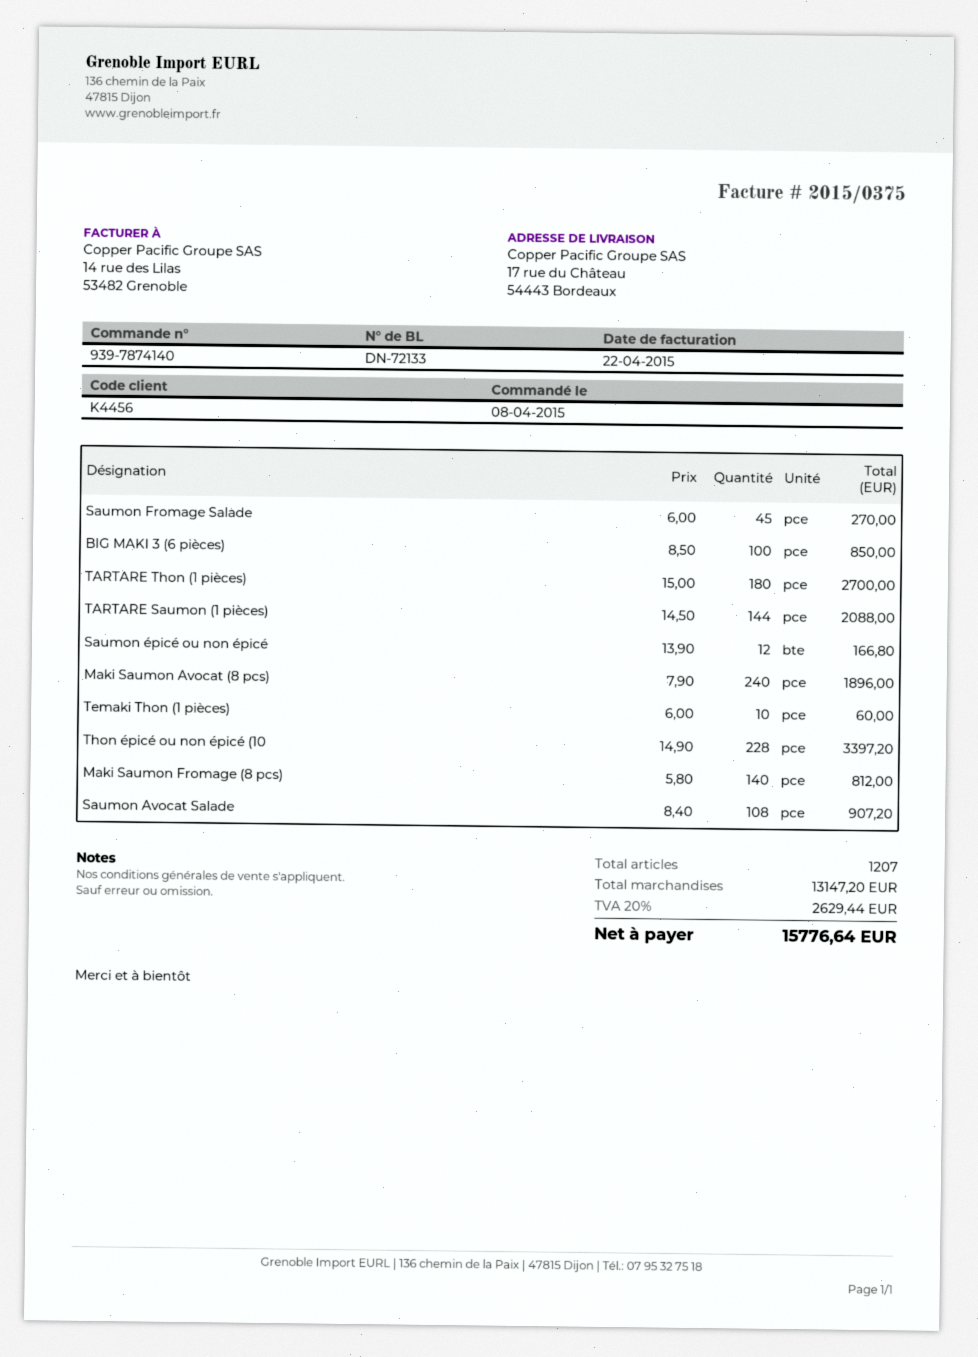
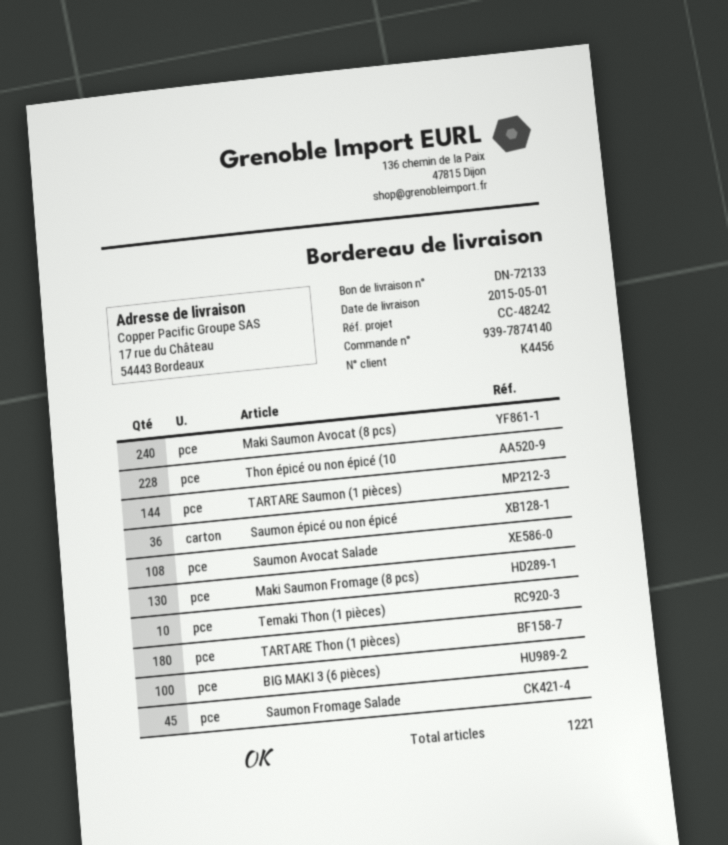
Saumon épicé ou non épicé: 12 -> 36
Maki Saumon Fromage (8 pcs): 140 -> 130
total quantity: 1207 -> 1221

